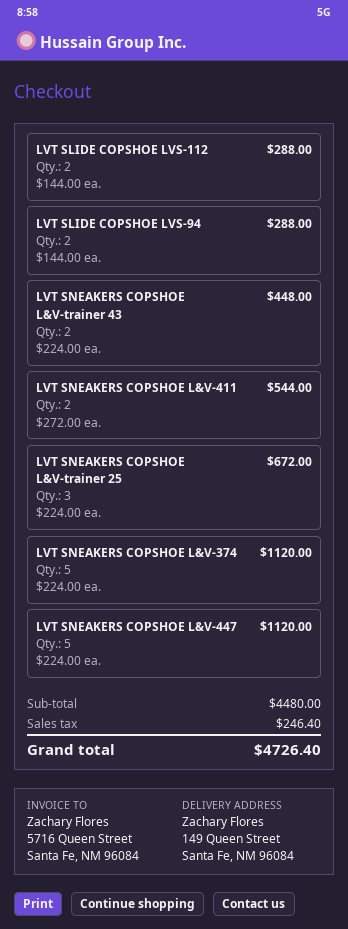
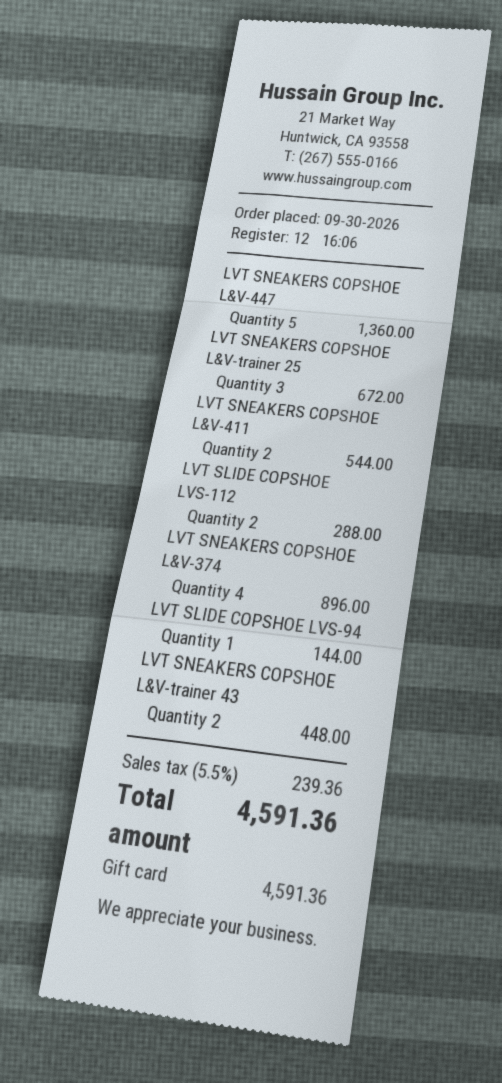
LVT SLIDE COPSHOE LVS-94: 2 for 288.00 -> 1 for 144.00
LVT SNEAKERS COPSHOE L&V-374: 5 for 1120.00 -> 4 for 896.00
LVT SNEAKERS COPSHOE L&V-447: 5 for 1120.00 -> 5 for 1360.00
tax: 246.40 -> 239.36
total: 4726.40 -> 4591.36

